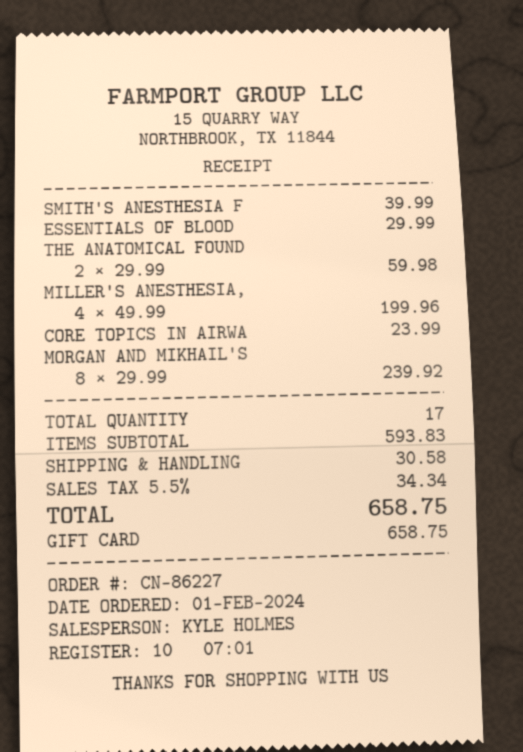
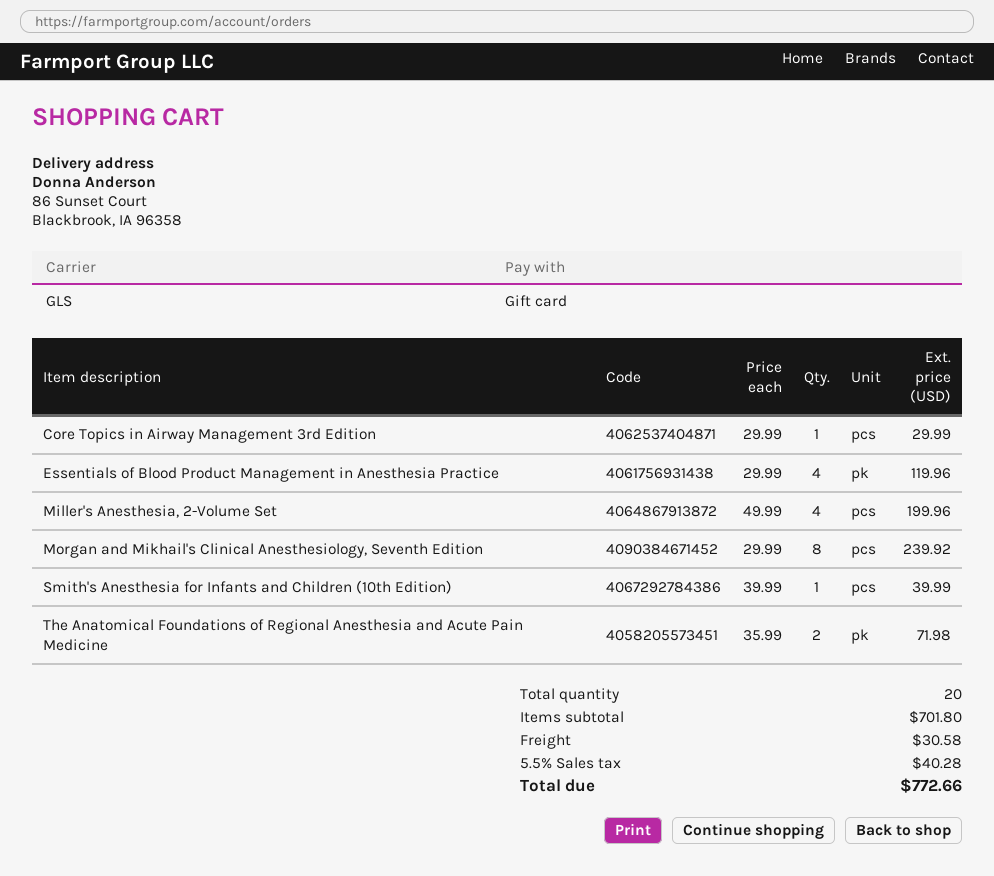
ESSENTIALS OF BLOOD: 1 x 29.99 = 29.99 -> 4 x 29.99 = 119.96
THE ANATOMICAL FOUND: 2 x 29.99 = 59.98 -> 2 x 35.99 = 71.98
CORE TOPICS IN AIRWA: 1 x 23.99 = 23.99 -> 1 x 29.99 = 29.99
total quantity: 17 -> 20
subtotal: 593.83 -> 701.80
tax: 5.5% = 34.34 -> 5.5% = 40.28
total: 658.75 -> 772.66

